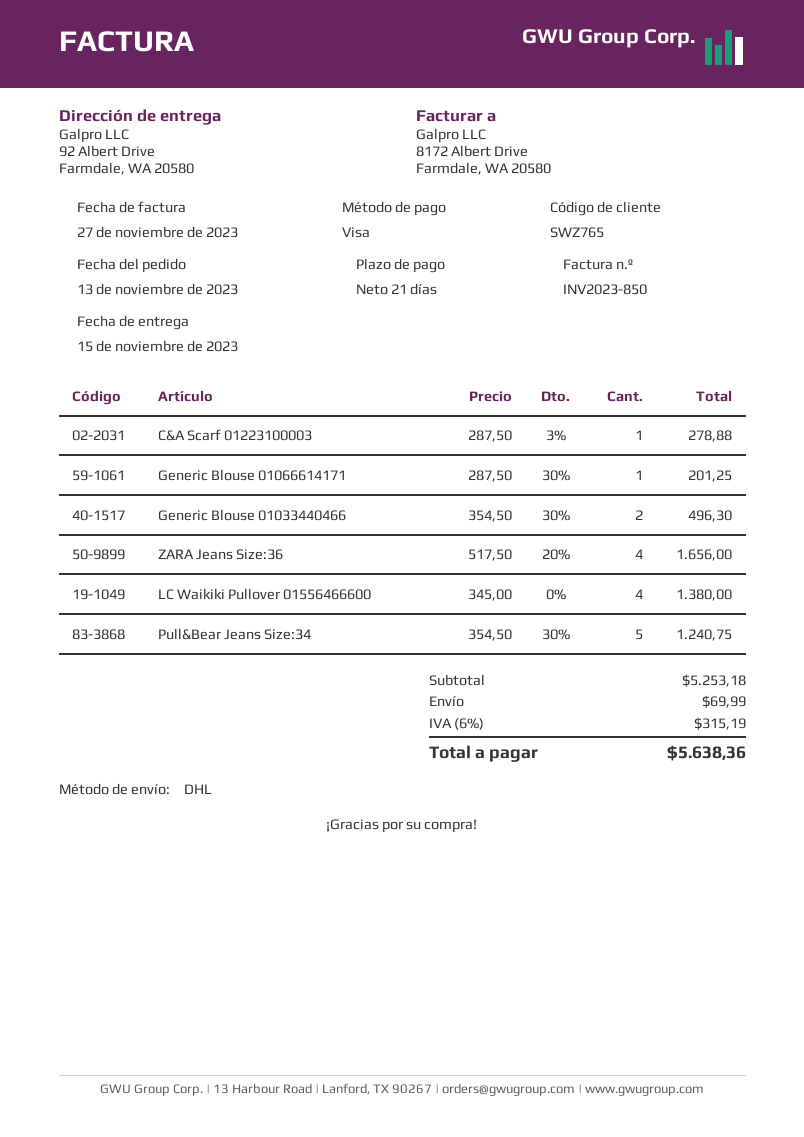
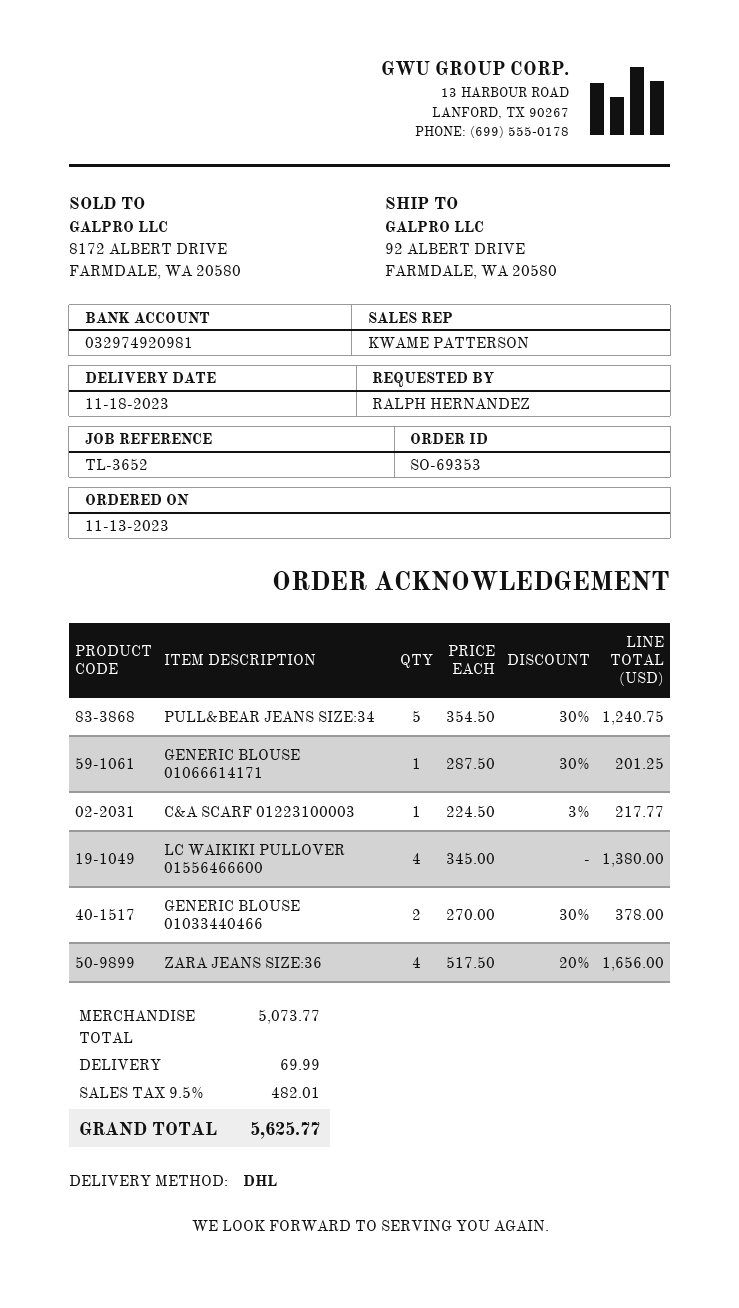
delivery date: 2023-11-15 -> 2023-11-18
C&A Scarf 01223100003: 1 x 287.50 - 3% = 278.88 -> 1 x 224.50 - 3% = 217.77
Generic Blouse 01033440466: 2 x 354.50 - 30% = 496.30 -> 2 x 270.00 - 30% = 378.00
subtotal: 5253.18 -> 5073.77
tax: 6% = 315.19 -> 9.5% = 482.01
total: 5638.36 -> 5625.77

